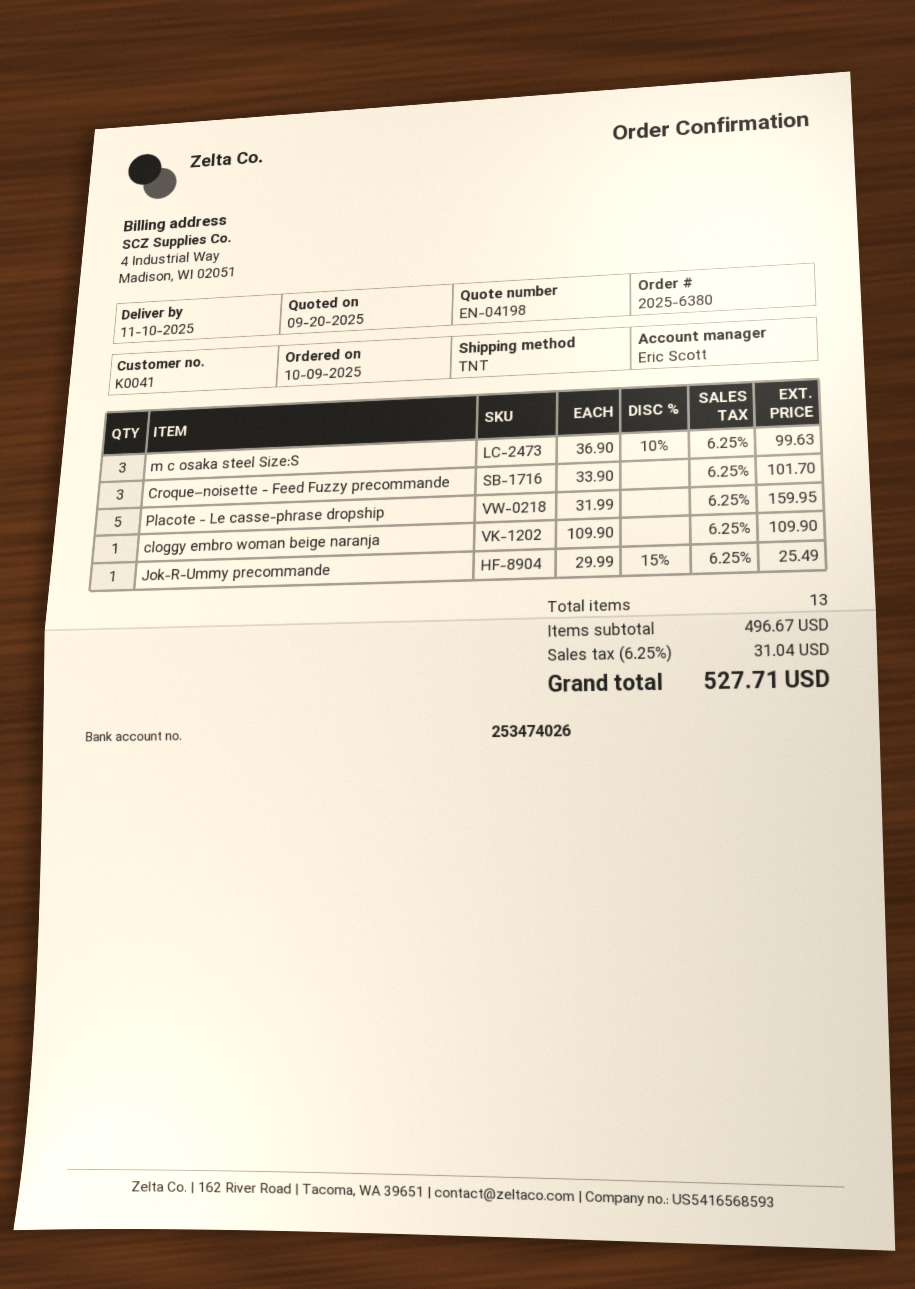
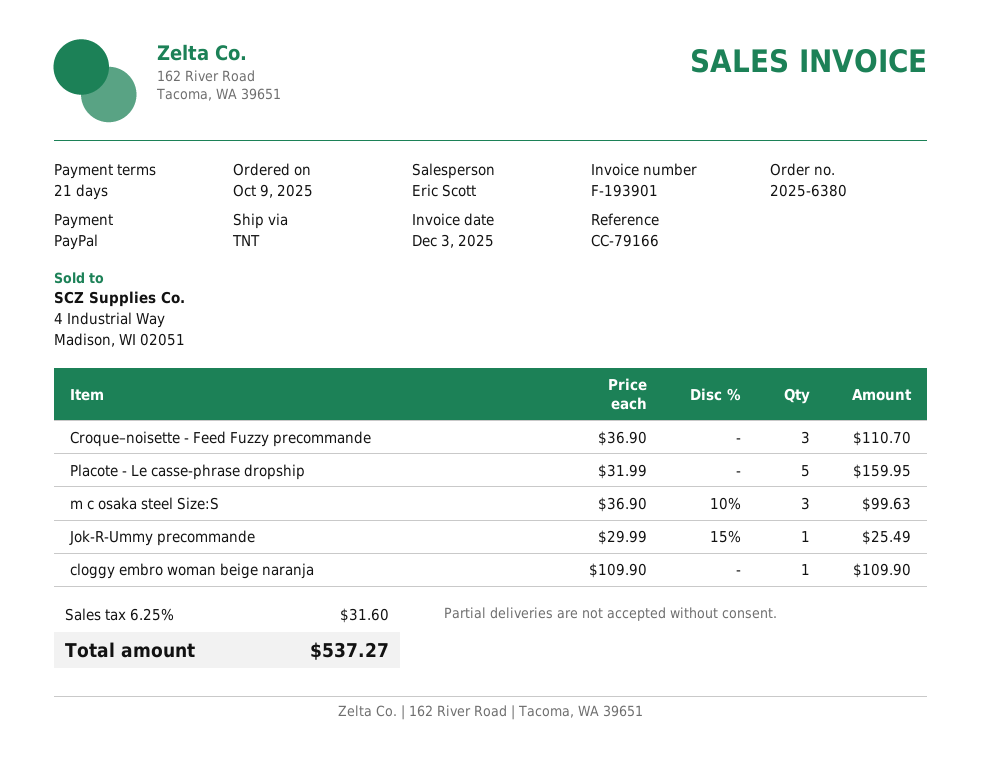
Croque–noisette - Feed Fuzzy precommande: 3 x 33.90 = 101.70 -> 3 x 36.90 = 110.70
tax: 6.25% = 31.04 -> 6.25% = 31.60
total: 527.71 -> 537.27

